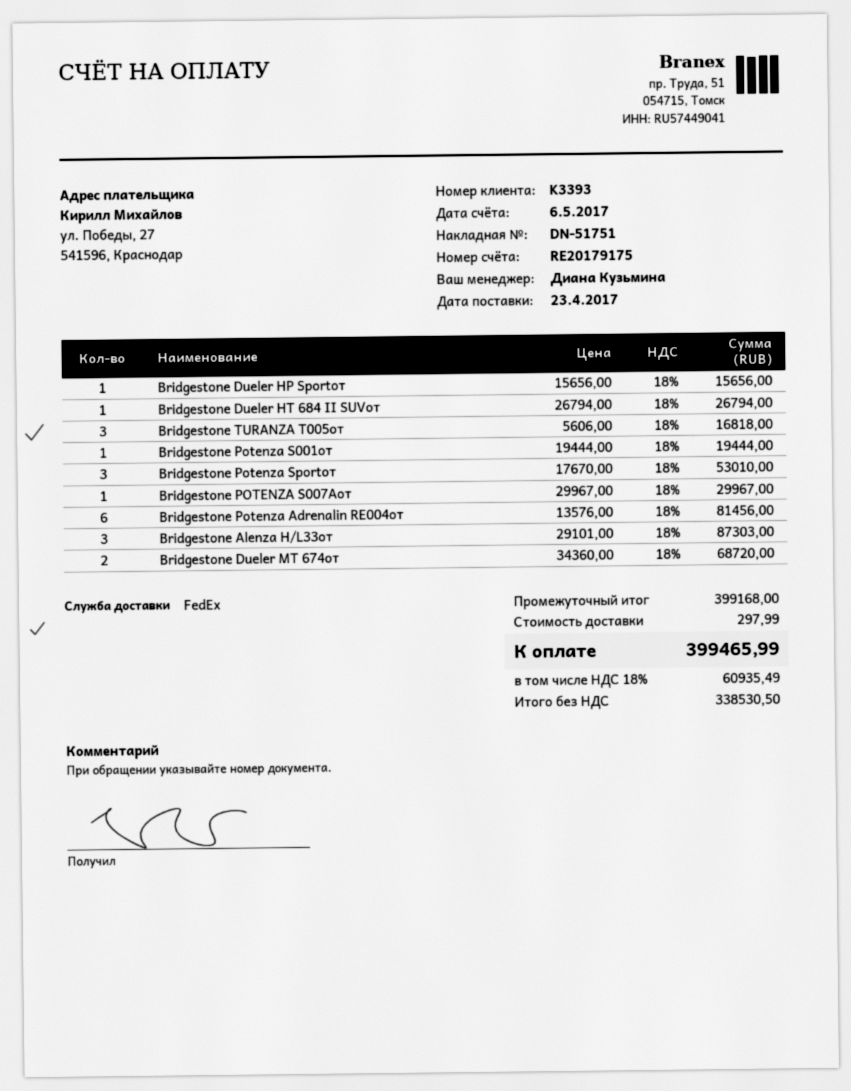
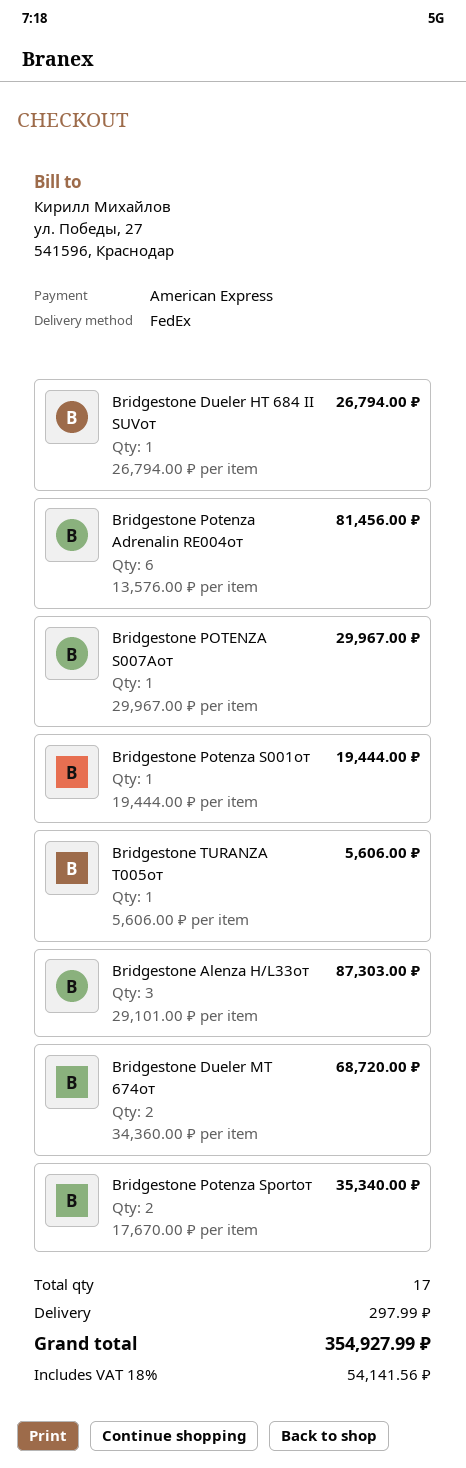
Bridgestone Dueler HP Sportот: 1 x 15656.00 = 15656.00 -> none
Bridgestone TURANZA T005от: 3 x 5606.00 = 16818.00 -> 1 x 5606.00 = 5606.00
Bridgestone Potenza Sportот: 3 x 17670.00 = 53010.00 -> 2 x 17670.00 = 35340.00
tax: 18% = 60935.49 -> 18% = 54141.56
total: 399465.99 -> 354927.99

